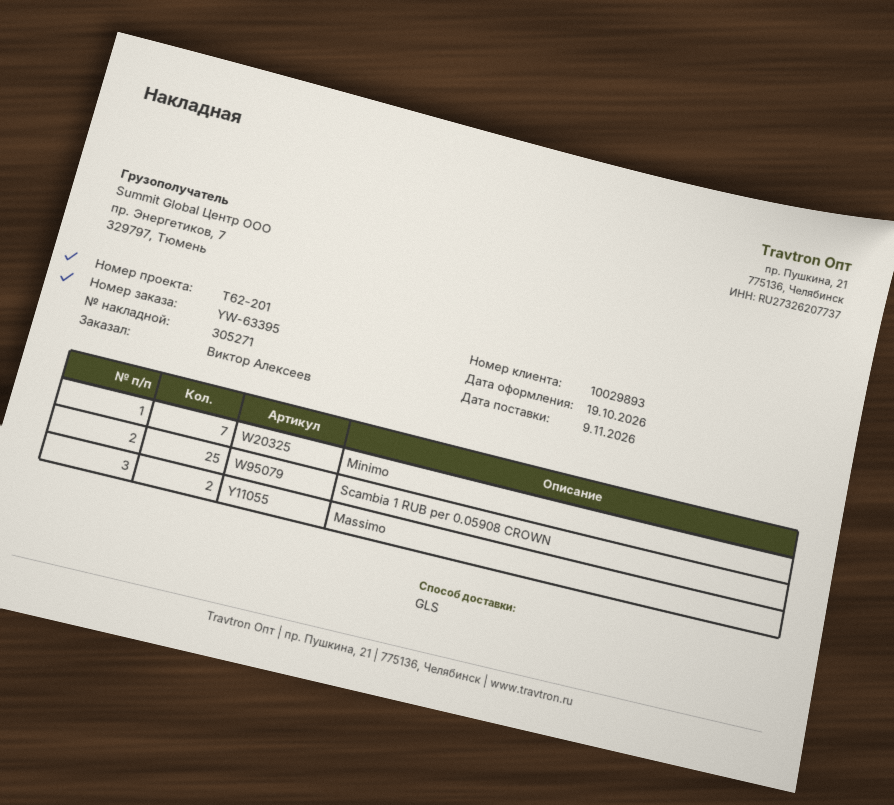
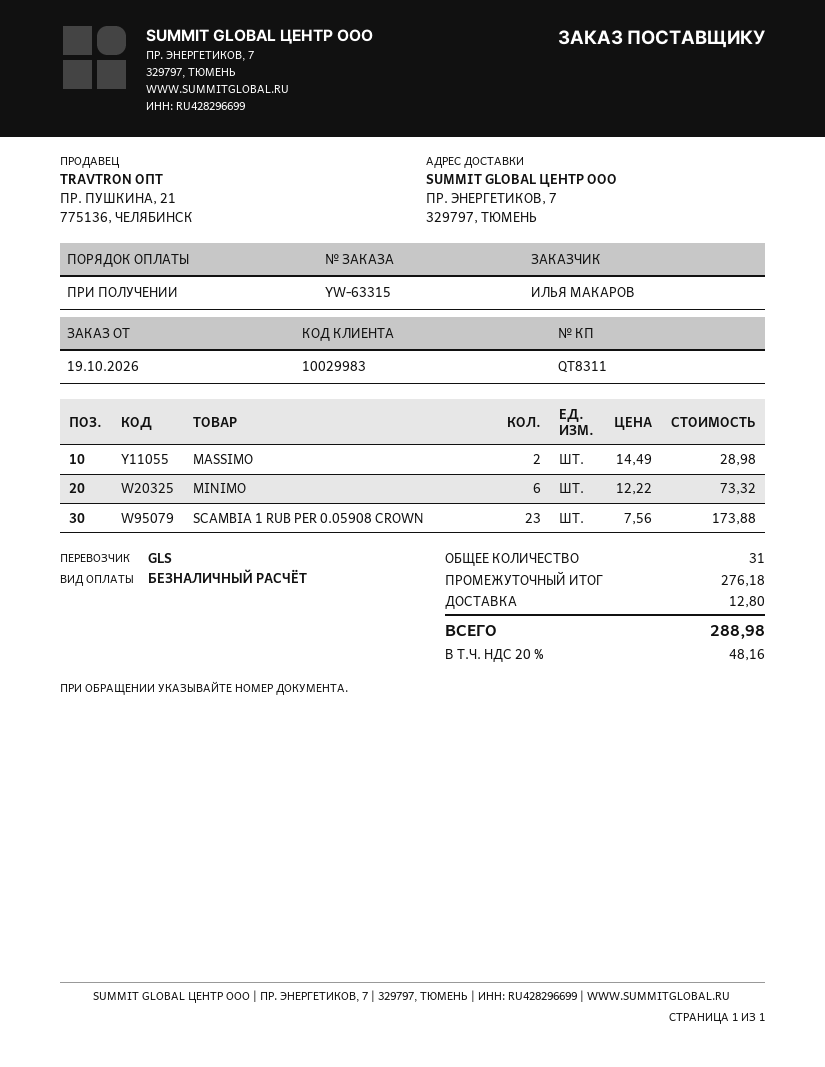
order number: YW-63395 -> YW-63315
customer number: 10029893 -> 10029983
ordered by: Виктор Алексеев -> ИЛЬЯ МАКАРОВ
Minimo: 7 -> 6
Scambia 1 RUB per 0.05908 CROWN: 25 -> 23

